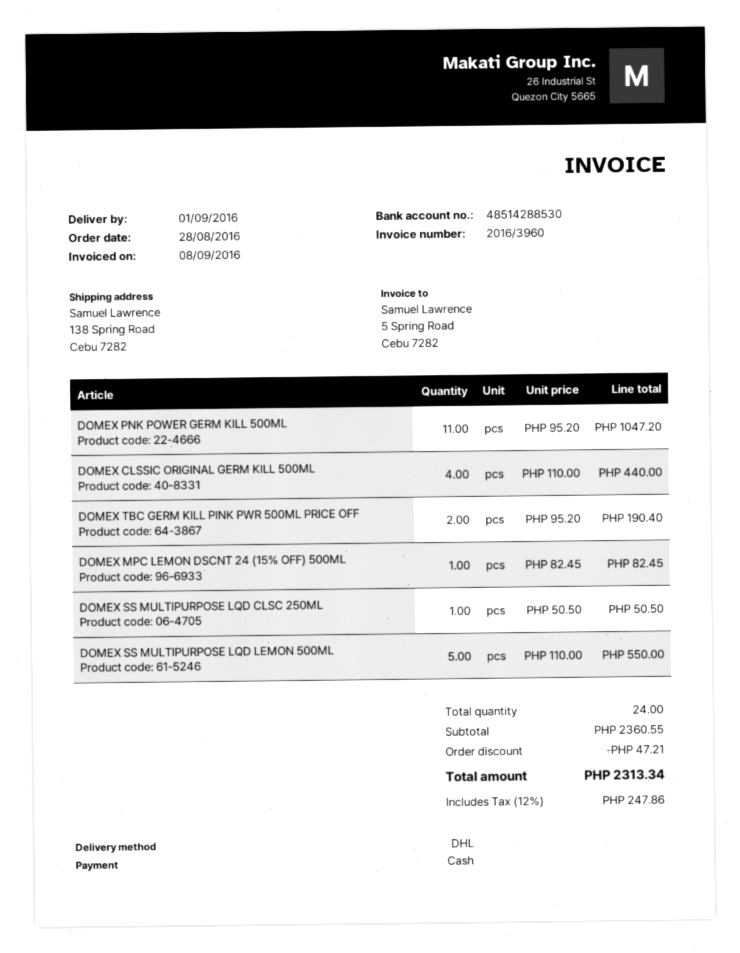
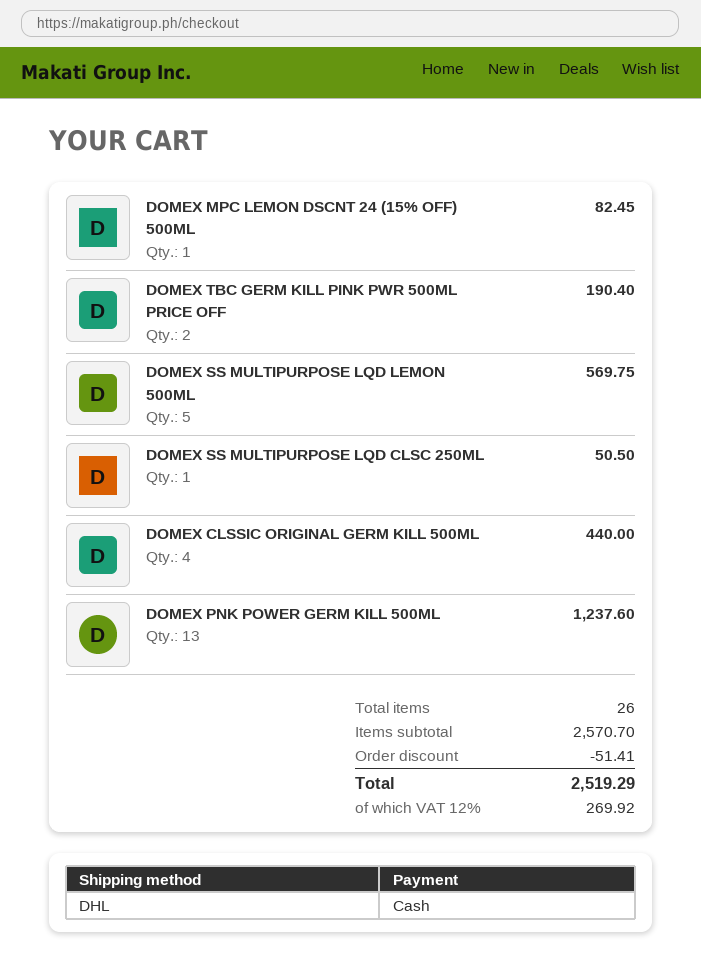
DOMEX PNK POWER GERM KILL 500ML: 11 for 1047.20 -> 13 for 1237.60
DOMEX SS MULTIPURPOSE LQD LEMON 500ML: 5 for 550.00 -> 5 for 569.75
total quantity: 24 -> 26
subtotal: 2360.55 -> 2570.70
discount: 47.21 -> 51.41
tax: 12% = 247.86 -> 12% = 269.92
total: 2313.34 -> 2519.29

